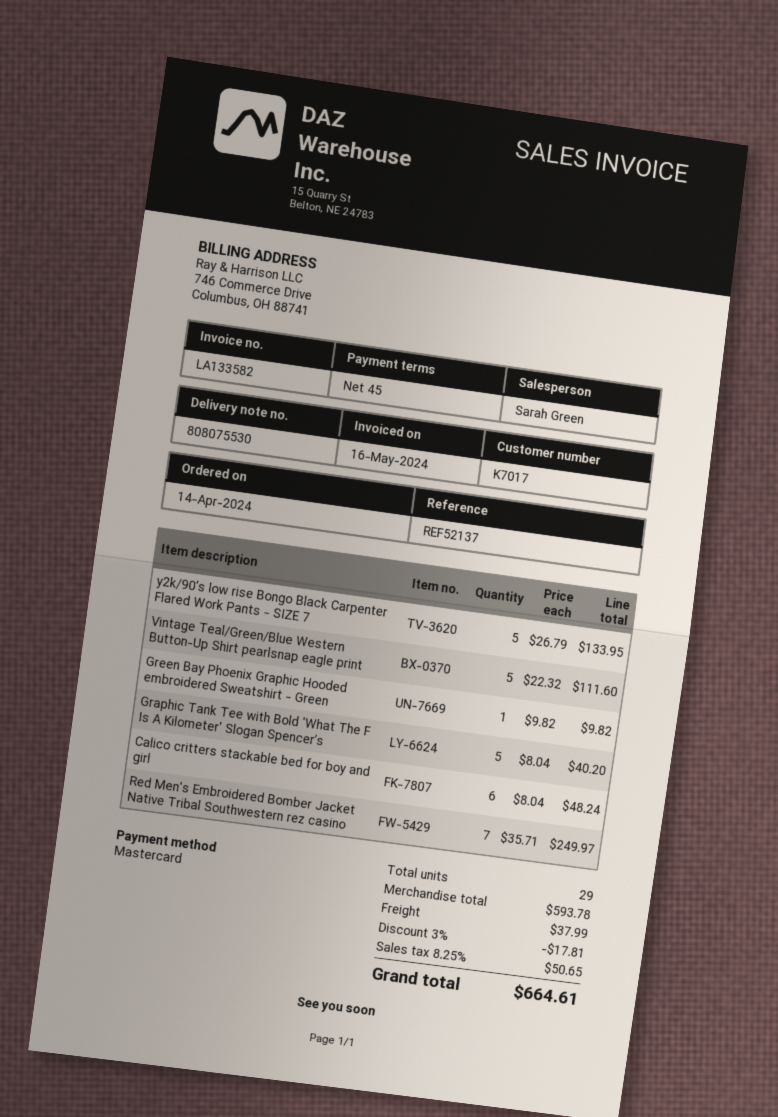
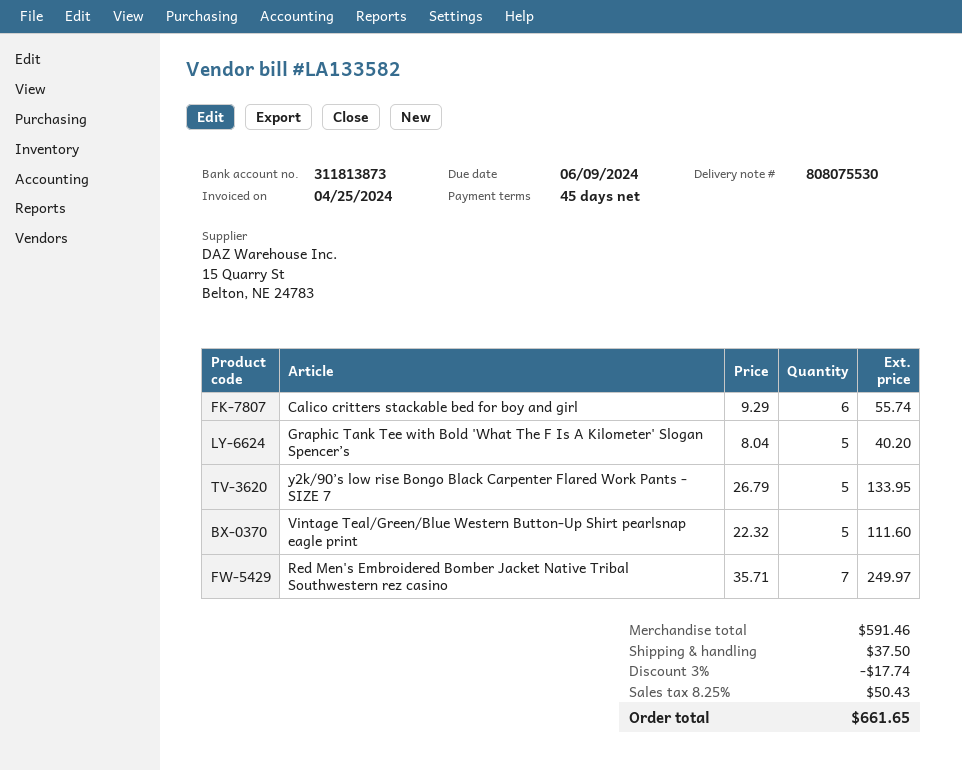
invoice date: 2024-05-16 -> 2024-04-25
Green Bay Phoenix Graphic Hooded embroidered Sweatshirt - Green: 1 x 9.82 = 9.82 -> none
Calico critters stackable bed for boy and girl: 6 x 8.04 = 48.24 -> 6 x 9.29 = 55.74
subtotal: 593.78 -> 591.46
discount: 3% = 17.81 -> 3% = 17.74
shipping: 37.99 -> 37.50
tax: 8.25% = 50.65 -> 8.25% = 50.43
total: 664.61 -> 661.65

